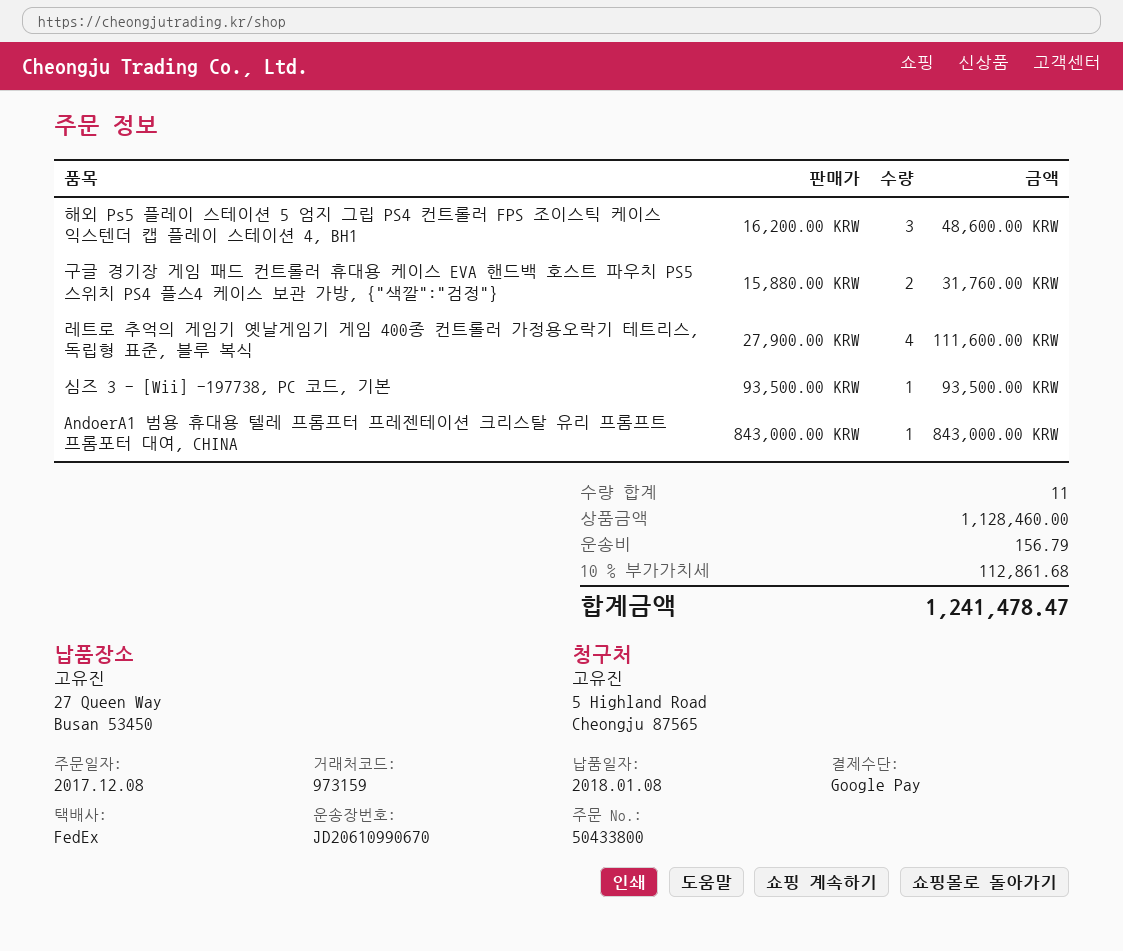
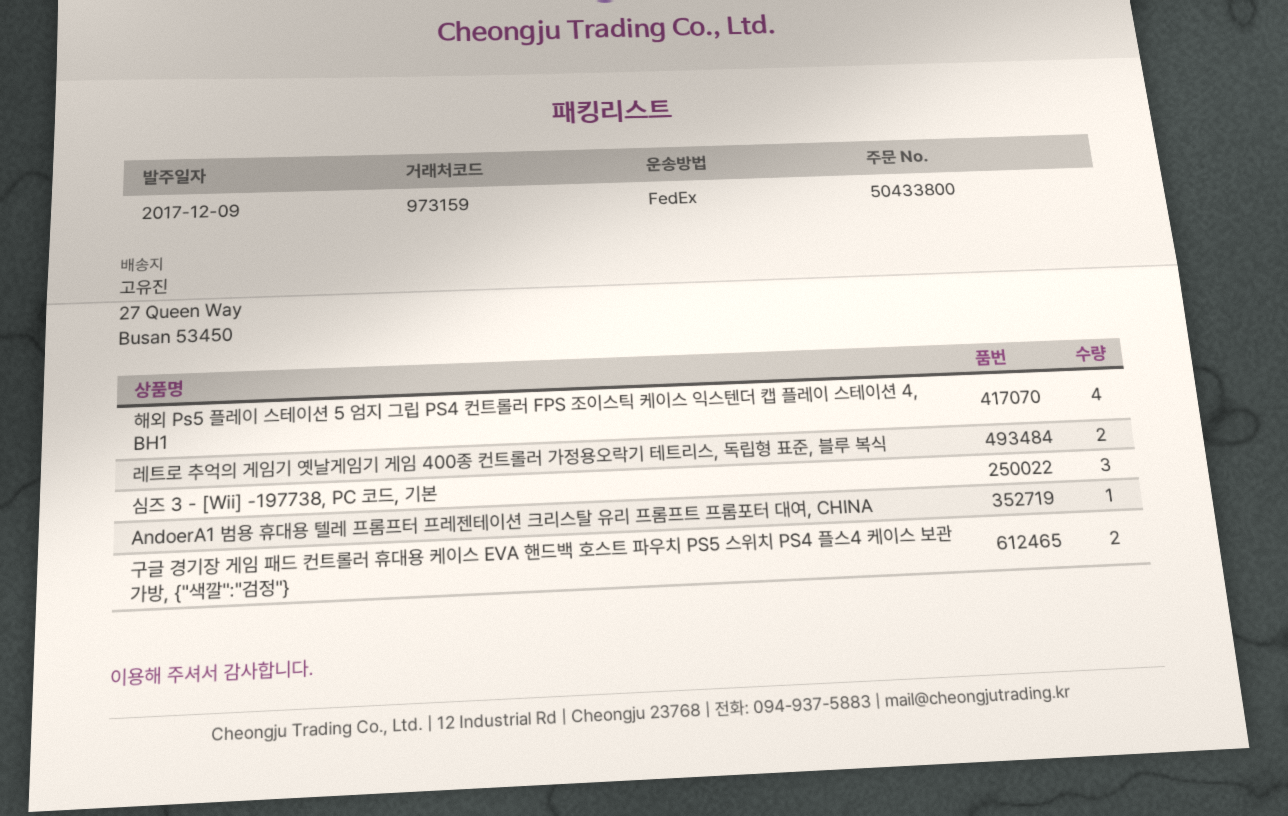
order date: 2017-12-08 -> 2017-12-09
해외 Ps5 플레이 스테이션 5 엄지 그립 PS4 컨트롤러 FPS 조이스틱 케이스 익스텐더 캡 플레이 스테이션 4, BH1: 3 -> 4
레트로 추억의 게임기 옛날게임기 게임 400종 컨트롤러 가정용오락기 테트리스, 독립형 표준, 블루 복식: 4 -> 2
심즈 3 - [Wii] -197738, PC 코드, 기본: 1 -> 3

